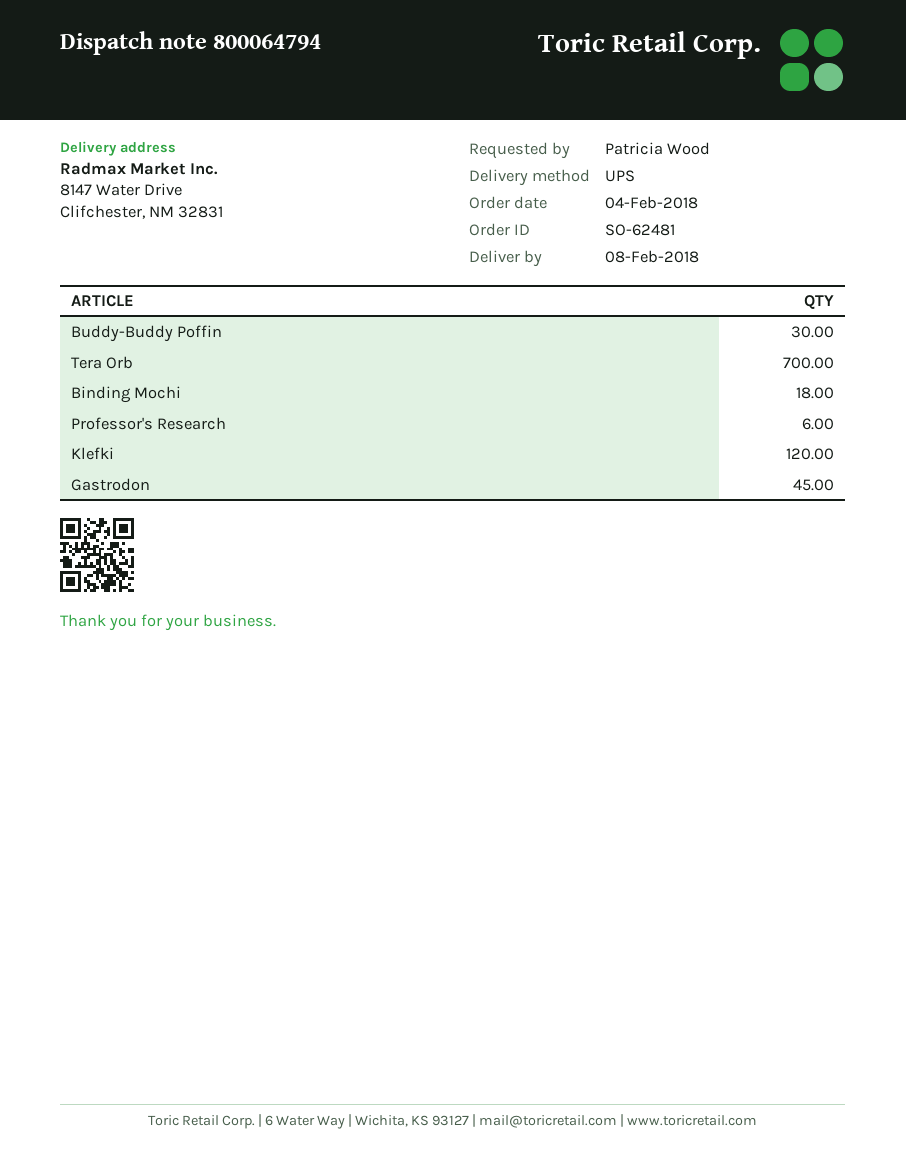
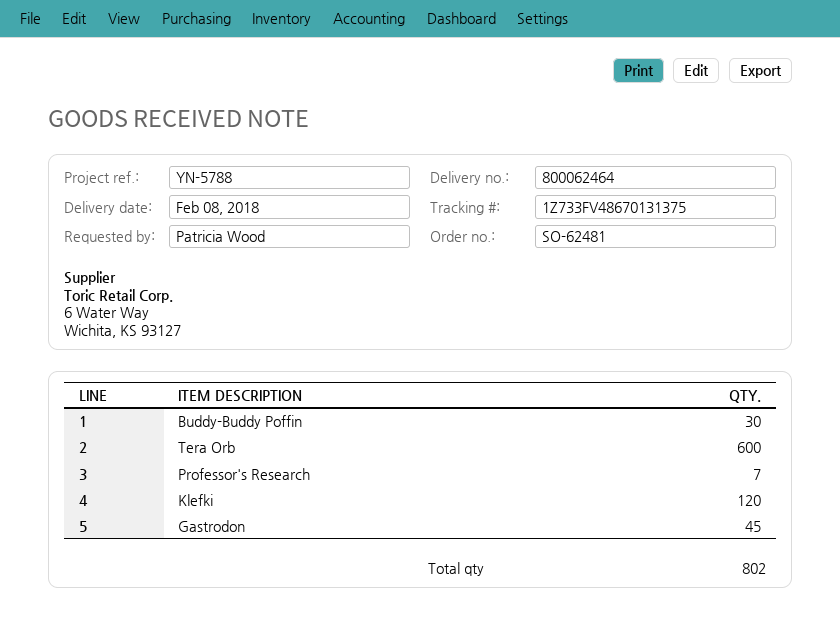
delivery note number: 800064794 -> 800062464
Tera Orb: 700 -> 600
Binding Mochi: 18 -> none
Professor's Research: 6 -> 7

